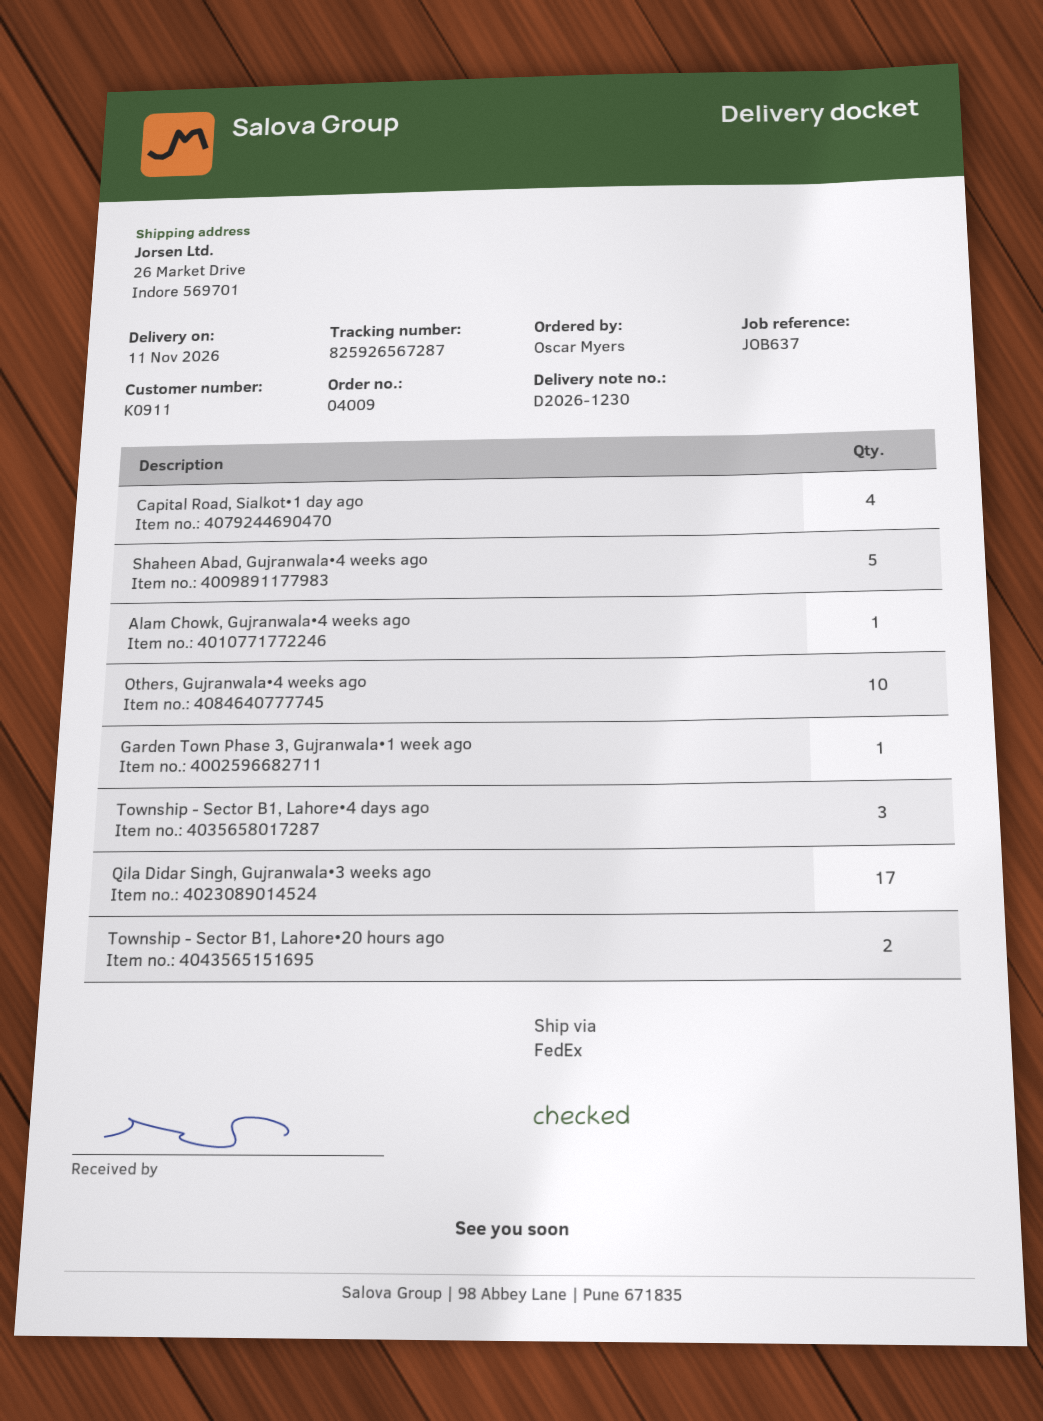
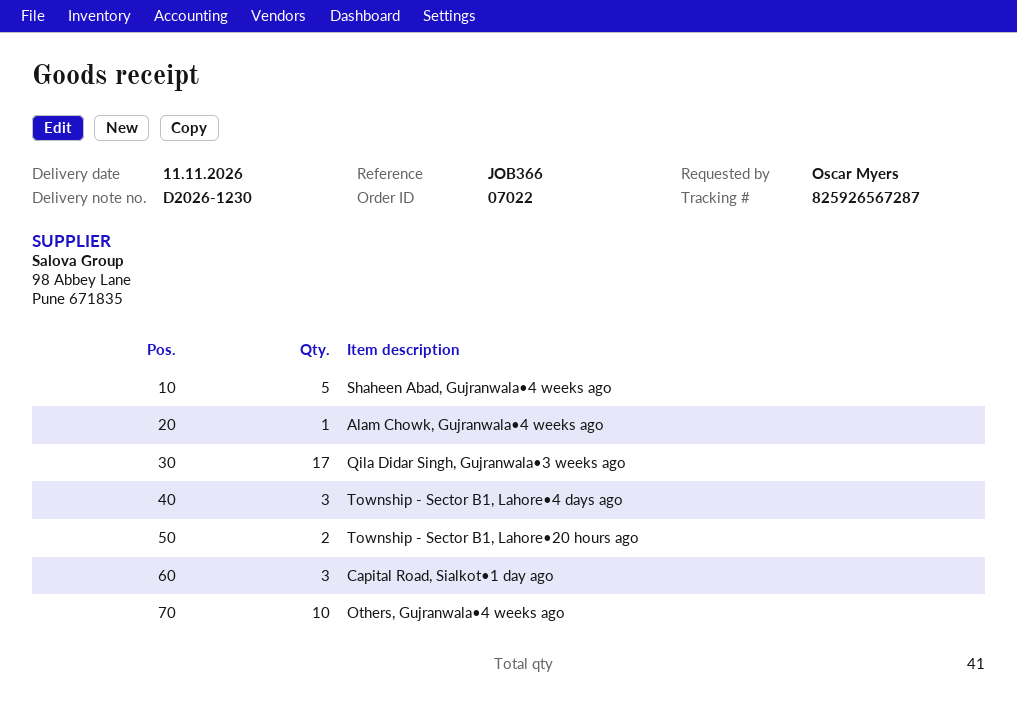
order number: 04009 -> 07022
reference: JOB637 -> JOB366
Capital Road, Sialkot•1 day ago: 4 -> 3
Garden Town Phase 3, Gujranwala•1 week ago: 1 -> none

